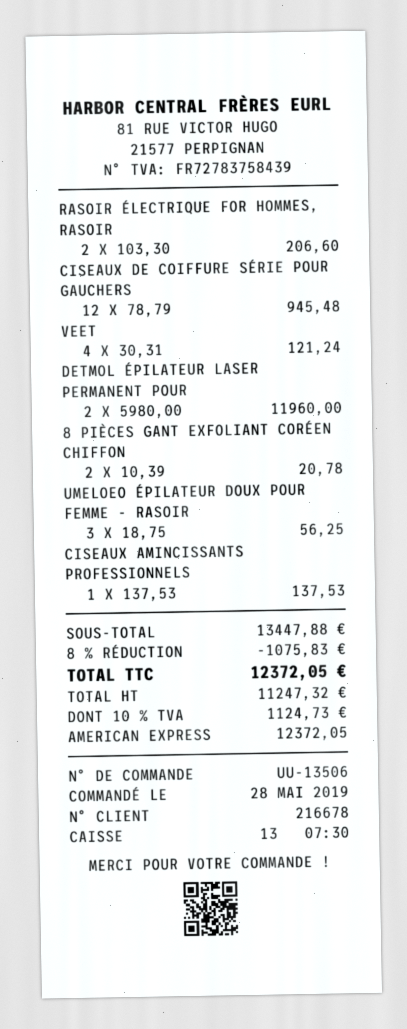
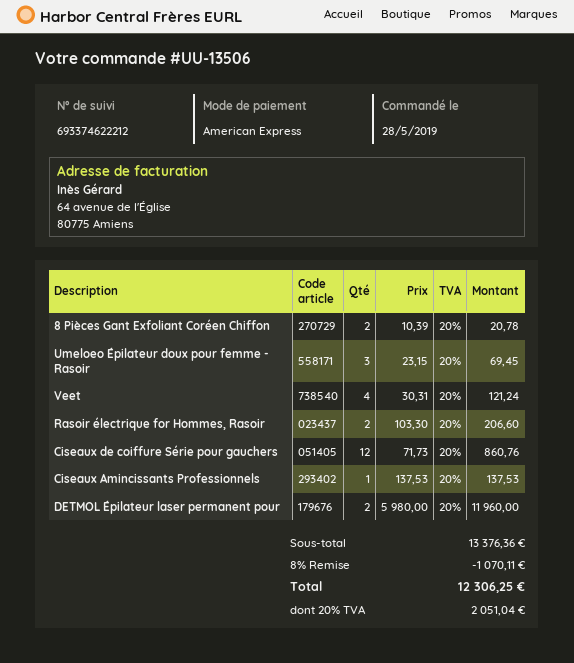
CISEAUX DE COIFFURE SÉRIE POUR GAUCHERS: 12 x 78.79 = 945.48 -> 12 x 71.73 = 860.76
UMELOEO ÉPILATEUR DOUX POUR FEMME - RASOIR: 3 x 18.75 = 56.25 -> 3 x 23.15 = 69.45
subtotal: 13447.88 -> 13376.36
discount: 8% = 1075.83 -> 8% = 1070.11
tax: 10% = 1124.73 -> 20% = 2051.04
total: 12372.05 -> 12306.25

